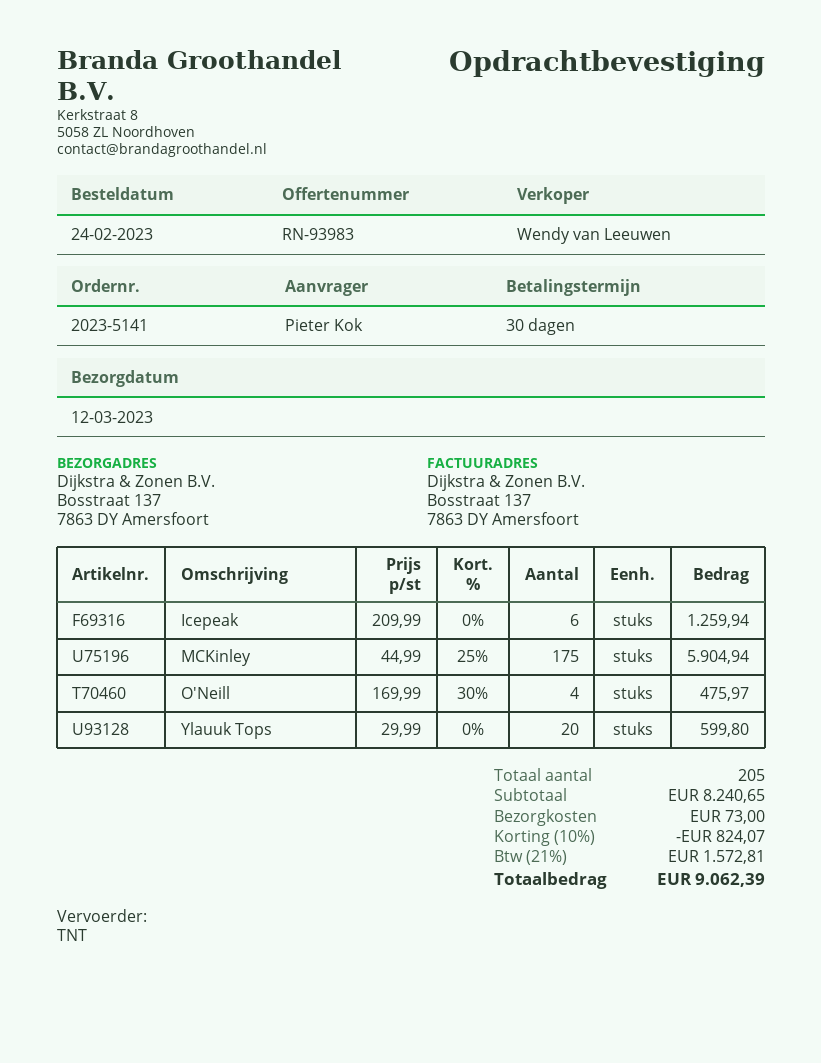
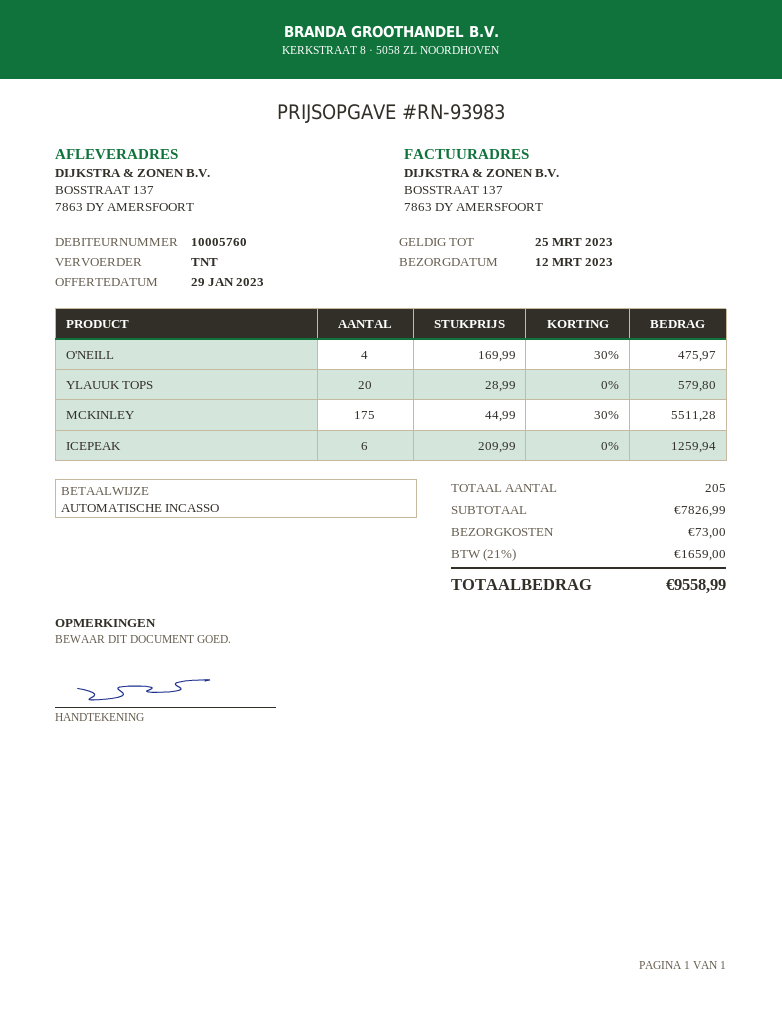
MCKinley: 175 x 44.99 - 25% = 5904.94 -> 175 x 44.99 - 30% = 5511.28
Ylauuk Tops: 20 x 29.99 = 599.80 -> 20 x 28.99 = 579.80
subtotal: 8240.65 -> 7826.99
discount: 10% = 824.07 -> none
tax: 21% = 1572.81 -> 21% = 1659.00
total: 9062.39 -> 9558.99

